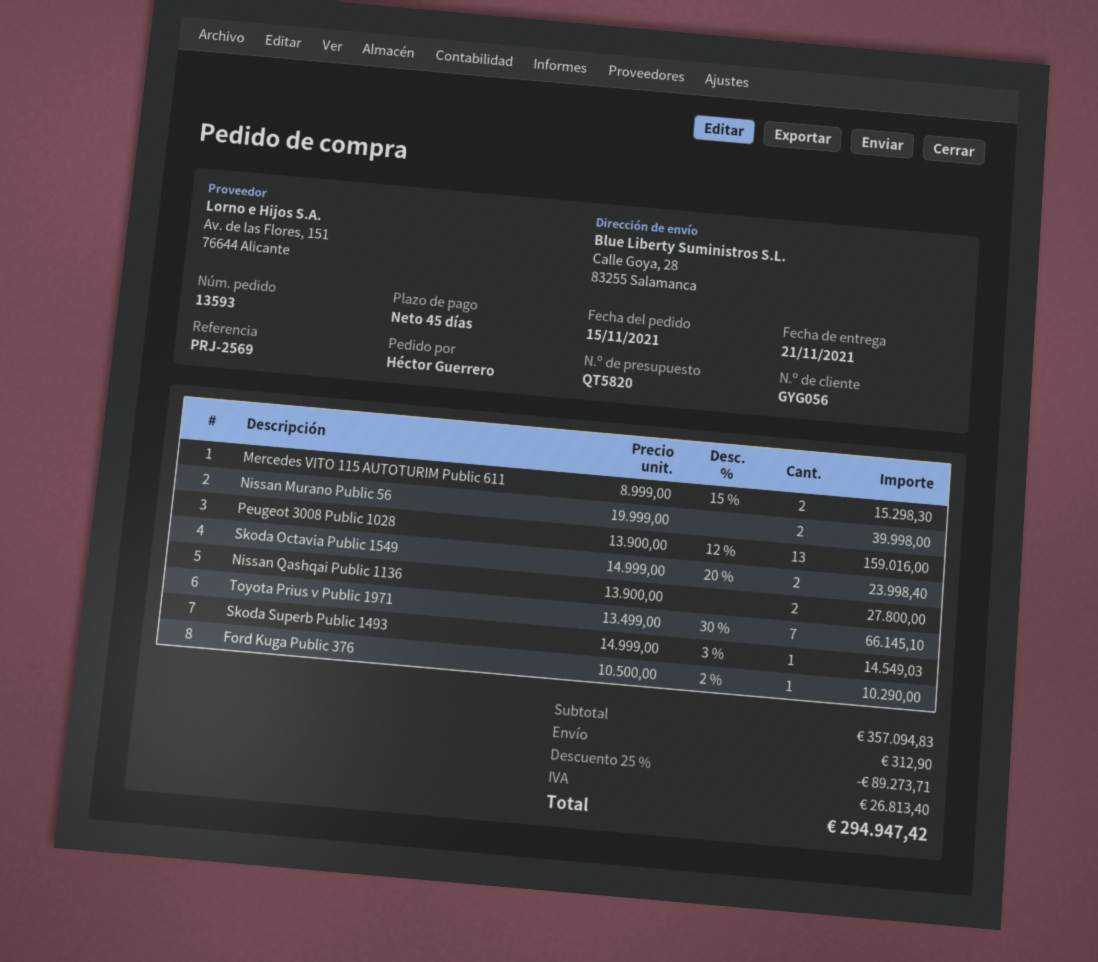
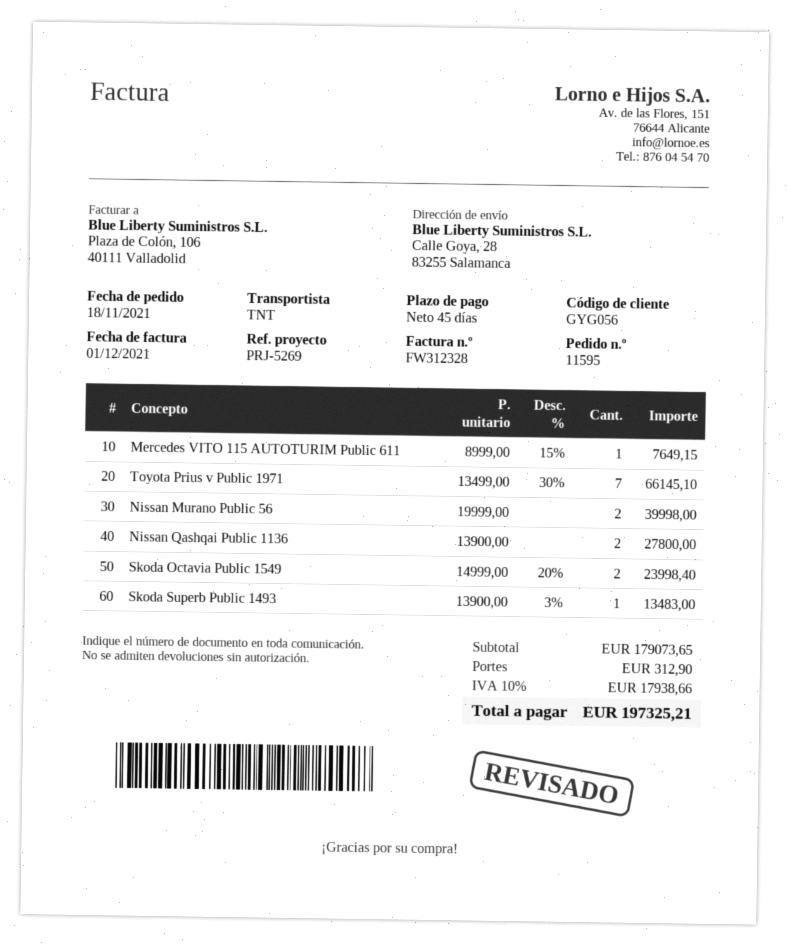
order number: 13593 -> 11595
order date: 2021-11-15 -> 2021-11-18
reference: PRJ-2569 -> PRJ-5269
Mercedes VITO 115 AUTOTURIM Public 611: 2 x 8999.00 - 15% = 15298.30 -> 1 x 8999.00 - 15% = 7649.15
Peugeot 3008 Public 1028: 13 x 13900.00 - 12% = 159016.00 -> none
Skoda Superb Public 1493: 1 x 14999.00 - 3% = 14549.03 -> 1 x 13900.00 - 3% = 13483.00
Ford Kuga Public 376: 1 x 10500.00 - 2% = 10290.00 -> none
subtotal: 357094.83 -> 179073.65
discount: 25% = 89273.71 -> none
tax: 26813.40 -> 17938.66
total: 294947.42 -> 197325.21

